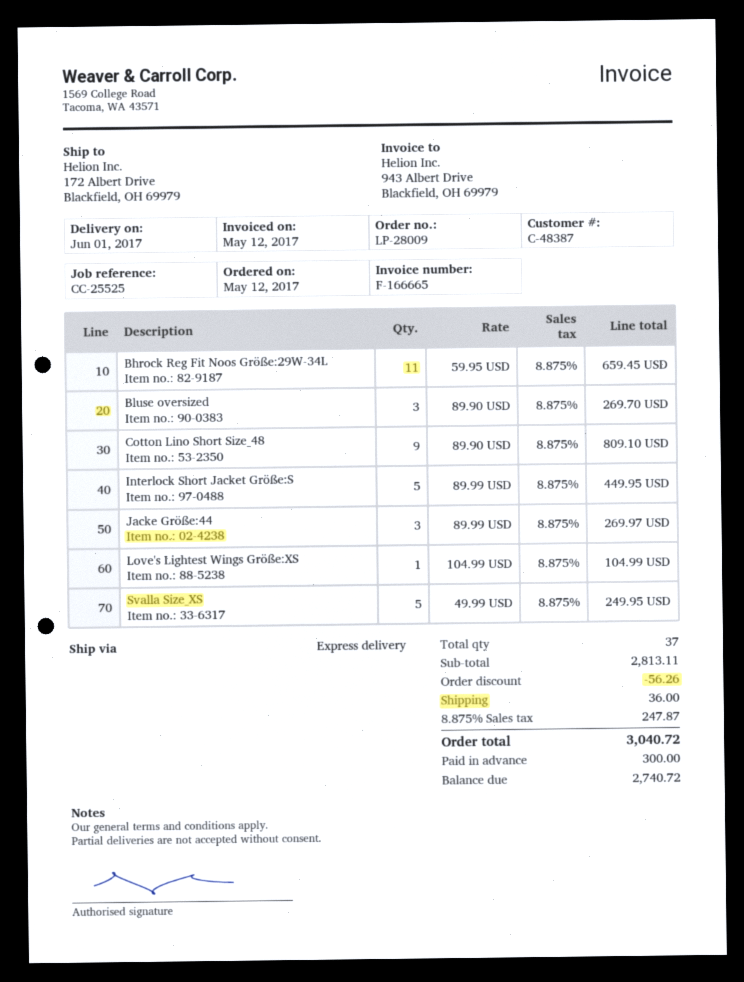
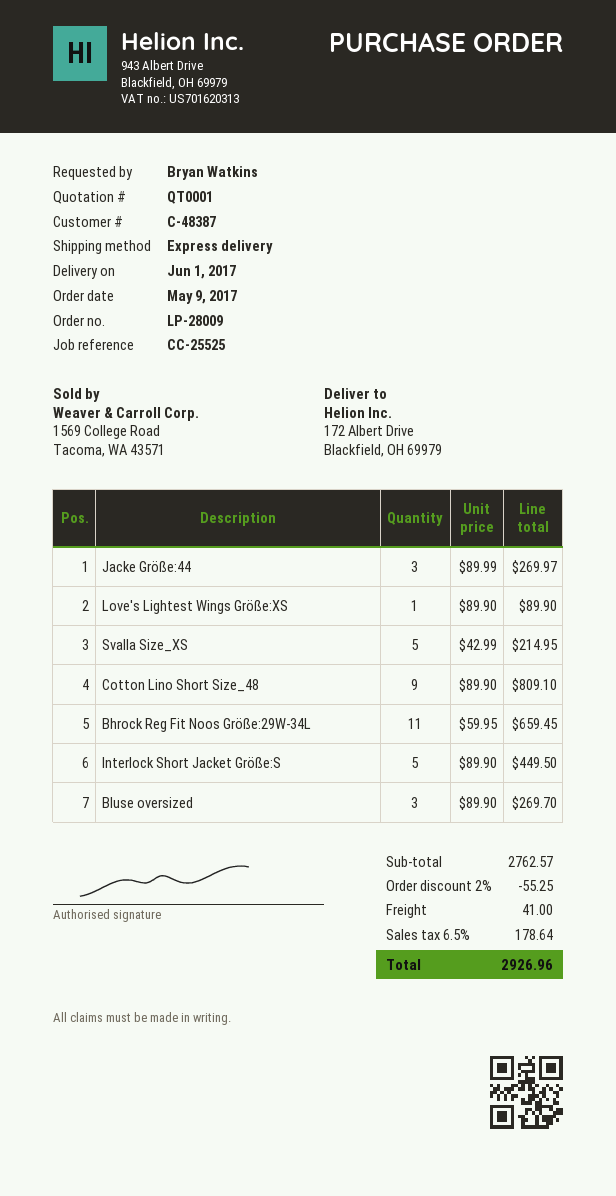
order date: 2017-05-12 -> 2017-05-09
Interlock Short Jacket Größe:S: 5 x 89.99 = 449.95 -> 5 x 89.90 = 449.50
Love's Lightest Wings Größe:XS: 1 x 104.99 = 104.99 -> 1 x 89.90 = 89.90
Svalla Size_XS: 5 x 49.99 = 249.95 -> 5 x 42.99 = 214.95
subtotal: 2813.11 -> 2762.57
discount: 56.26 -> 55.25
shipping: 36.00 -> 41.00
tax: 8.875% = 247.87 -> 6.5% = 178.64
total: 3040.72 -> 2926.96

